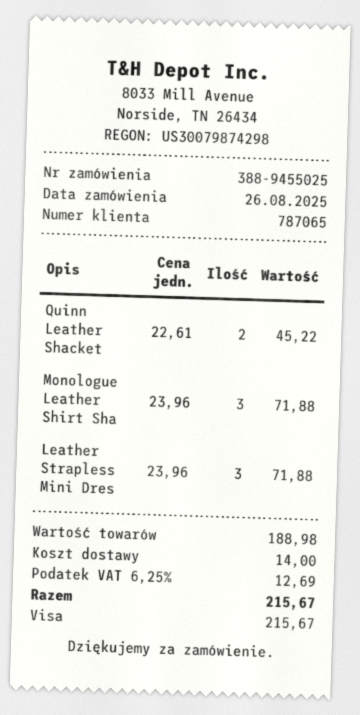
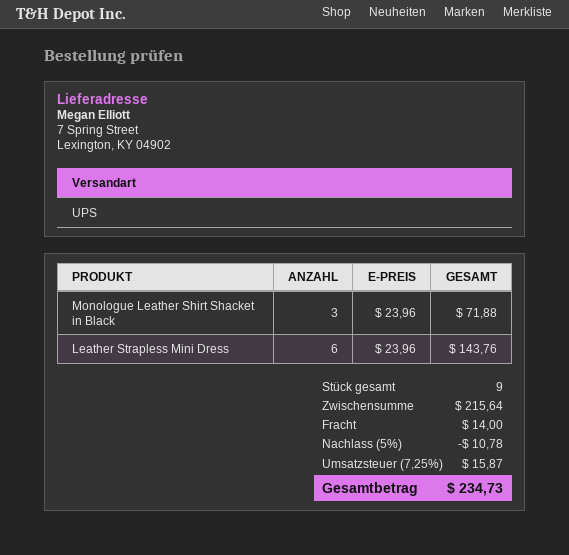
Quinn Leather Shacket: 2 x 22.61 = 45.22 -> none
Leather Strapless Mini Dres: 3 x 23.96 = 71.88 -> 6 x 23.96 = 143.76
subtotal: 188.98 -> 215.64
discount: none -> 5% = 10.78
tax: 6.25% = 12.69 -> 7.25% = 15.87
total: 215.67 -> 234.73

